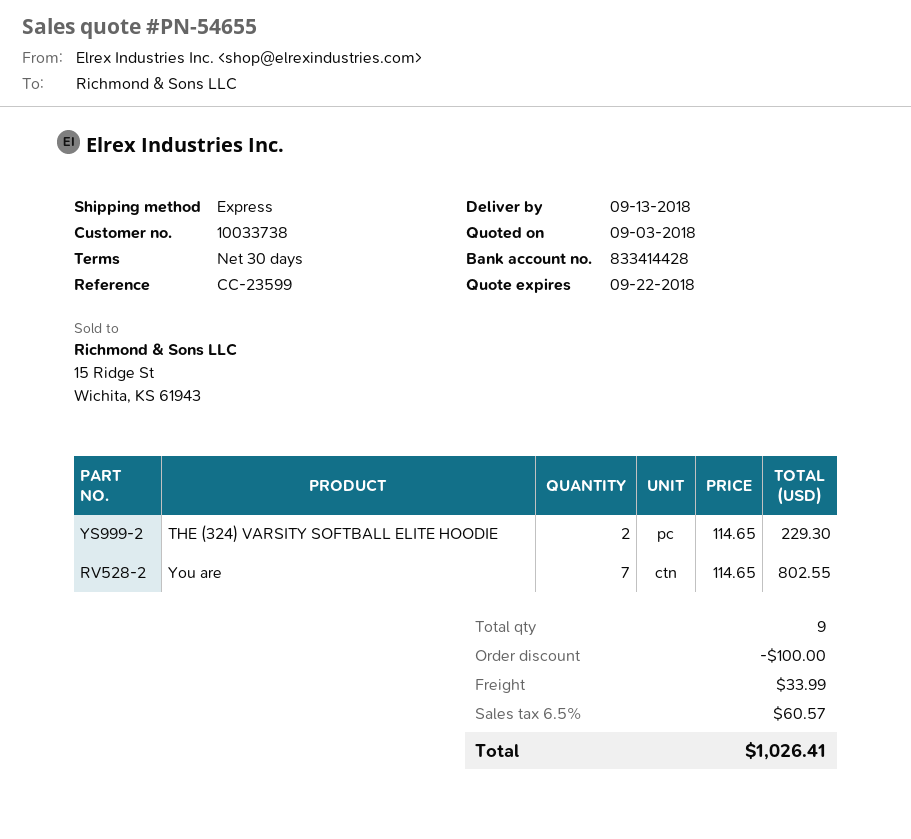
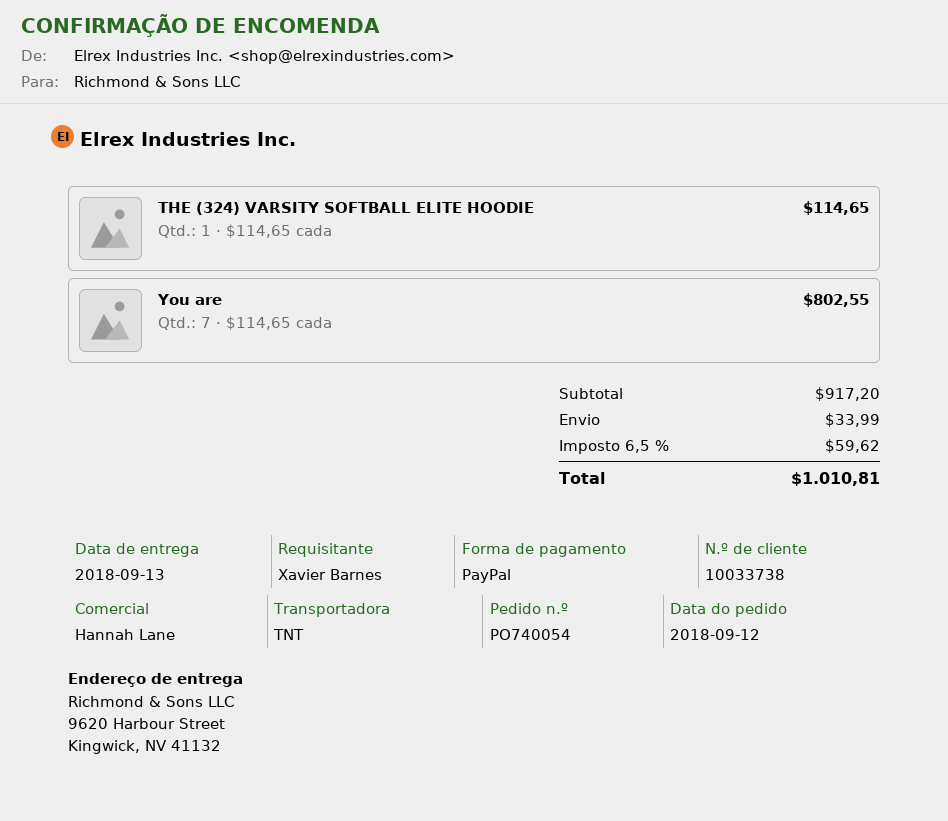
shipping method: express -> TNT
THE (324) VARSITY SOFTBALL ELITE HOODIE: 2 x 114.65 = 229.30 -> 1 x 114.65 = 114.65
discount: 100.00 -> none
tax: 6.5% = 60.57 -> 6.5% = 59.62
total: 1026.41 -> 1010.81

